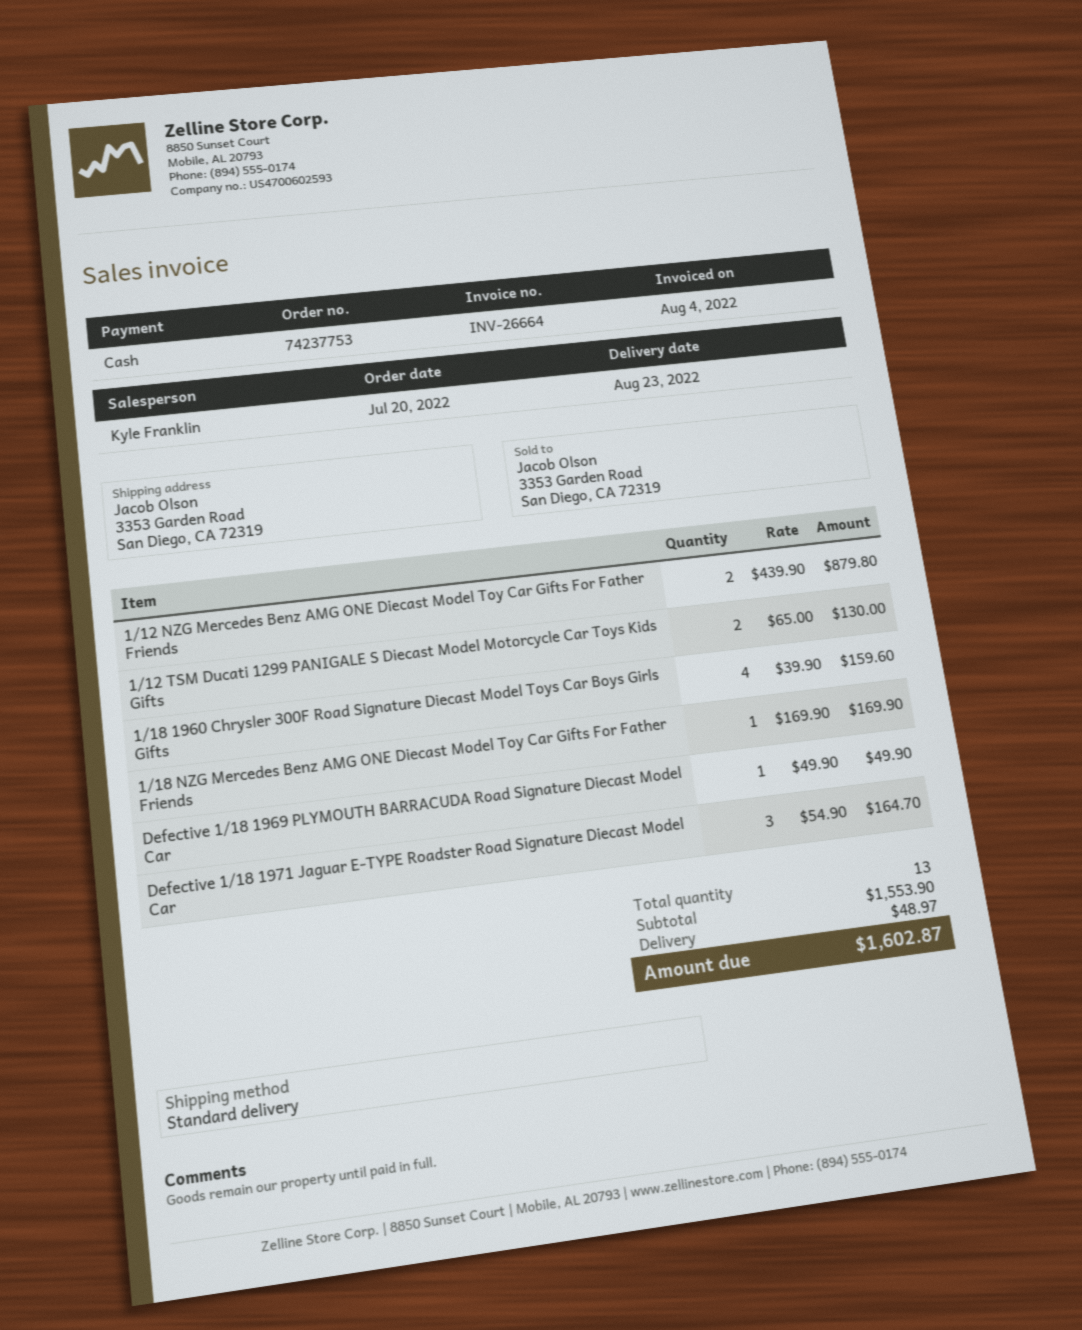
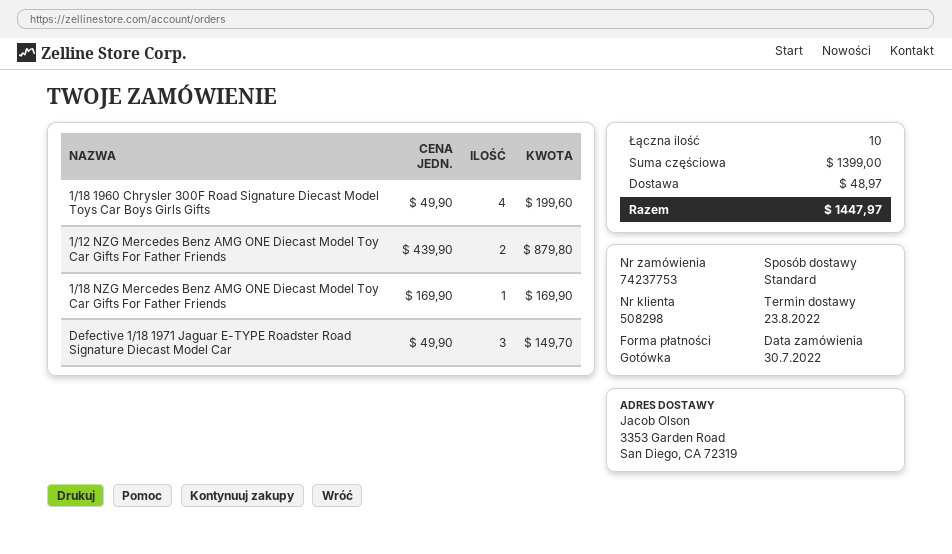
order date: 2022-07-20 -> 2022-07-30
1/12 TSM Ducati 1299 PANIGALE S Diecast Model Motorcycle Car Toys Kids Gifts: 2 x 65.00 = 130.00 -> none
1/18 1960 Chrysler 300F Road Signature Diecast Model Toys Car Boys Girls Gifts: 4 x 39.90 = 159.60 -> 4 x 49.90 = 199.60
Defective 1/18 1969 PLYMOUTH BARRACUDA Road Signature Diecast Model Car: 1 x 49.90 = 49.90 -> none
Defective 1/18 1971 Jaguar E-TYPE Roadster Road Signature Diecast Model Car: 3 x 54.90 = 164.70 -> 3 x 49.90 = 149.70
total quantity: 13 -> 10
subtotal: 1553.90 -> 1399.00
total: 1602.87 -> 1447.97

